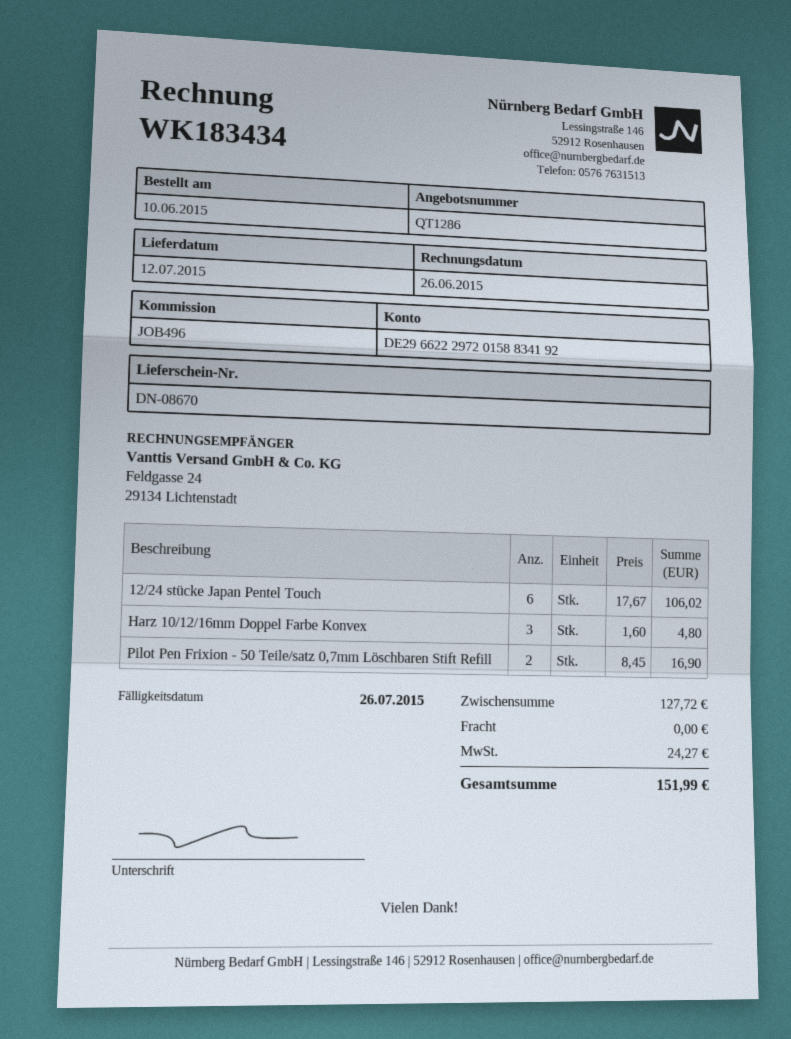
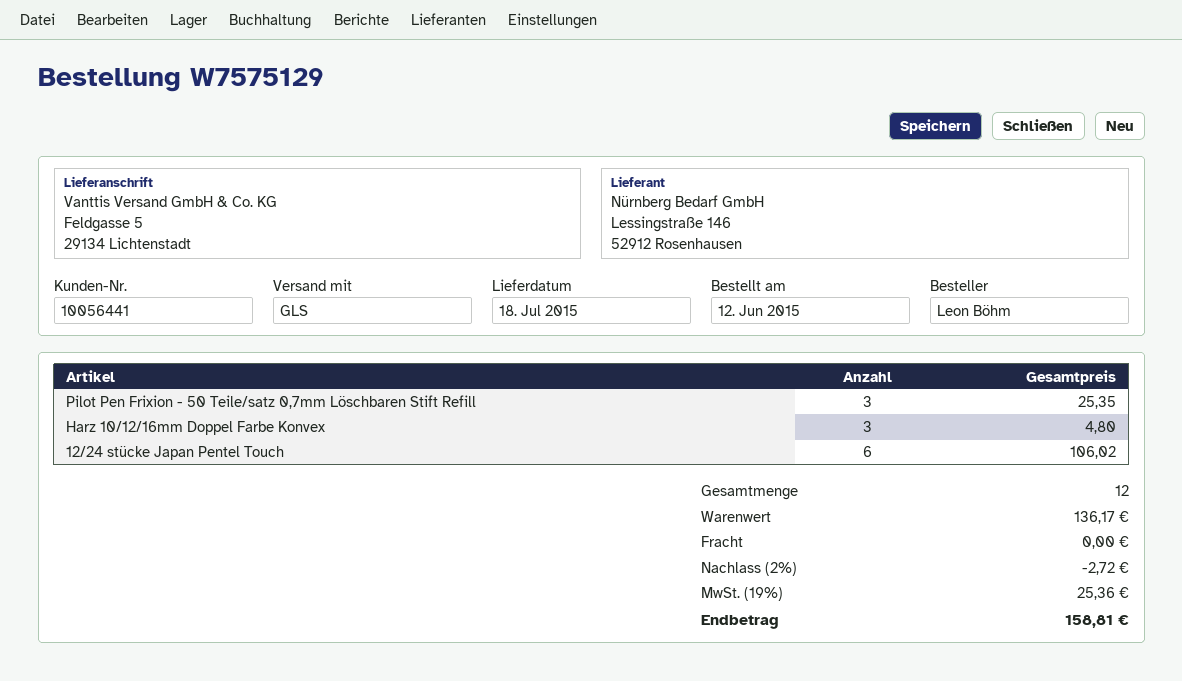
order date: 2015-06-10 -> 2015-06-12
delivery date: 2015-07-12 -> 2015-07-18
Pilot Pen Frixion - 50 Teile/satz 0,7mm Löschbaren Stift Refill: 2 for 16.90 -> 3 for 25.35
subtotal: 127.72 -> 136.17
discount: none -> 2% = 2.72
tax: 24.27 -> 25.36
total: 151.99 -> 158.81

